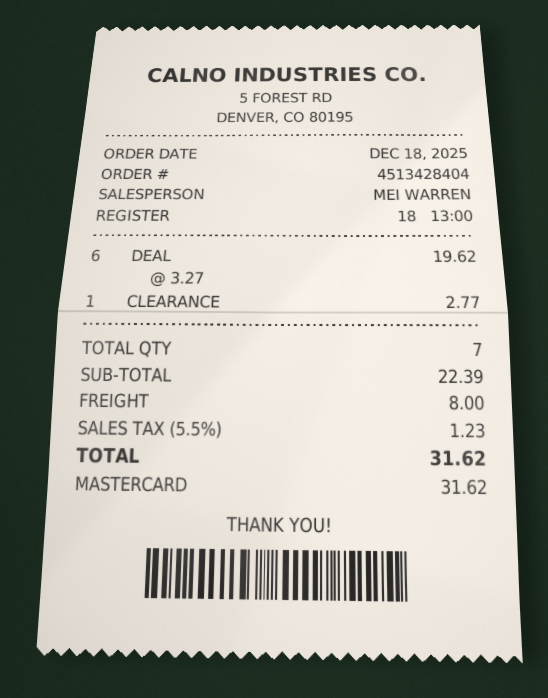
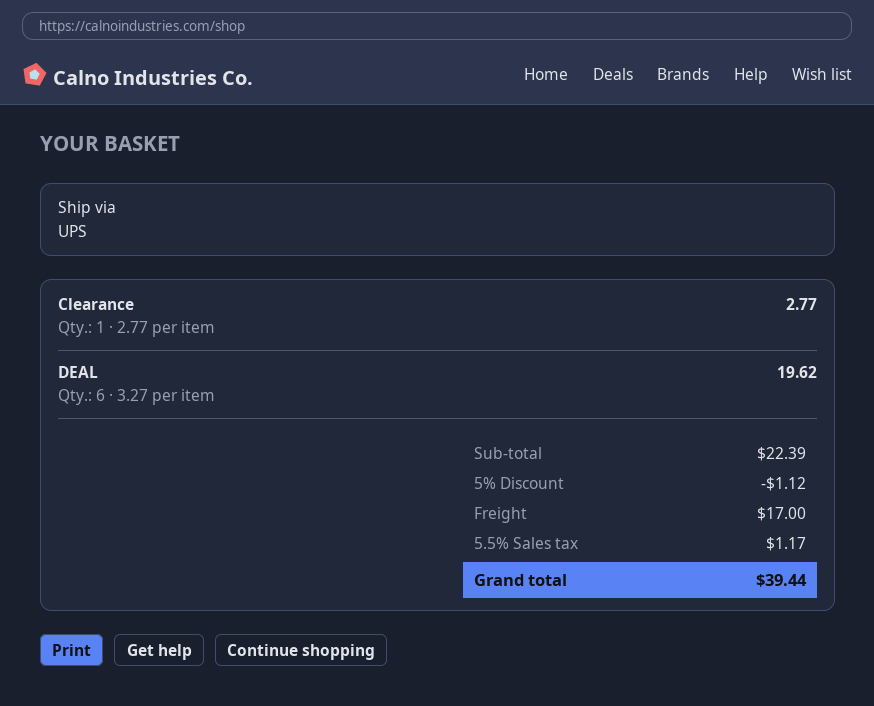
discount: none -> 5% = 1.12
shipping: 8.00 -> 17.00
tax: 5.5% = 1.23 -> 5.5% = 1.17
total: 31.62 -> 39.44

